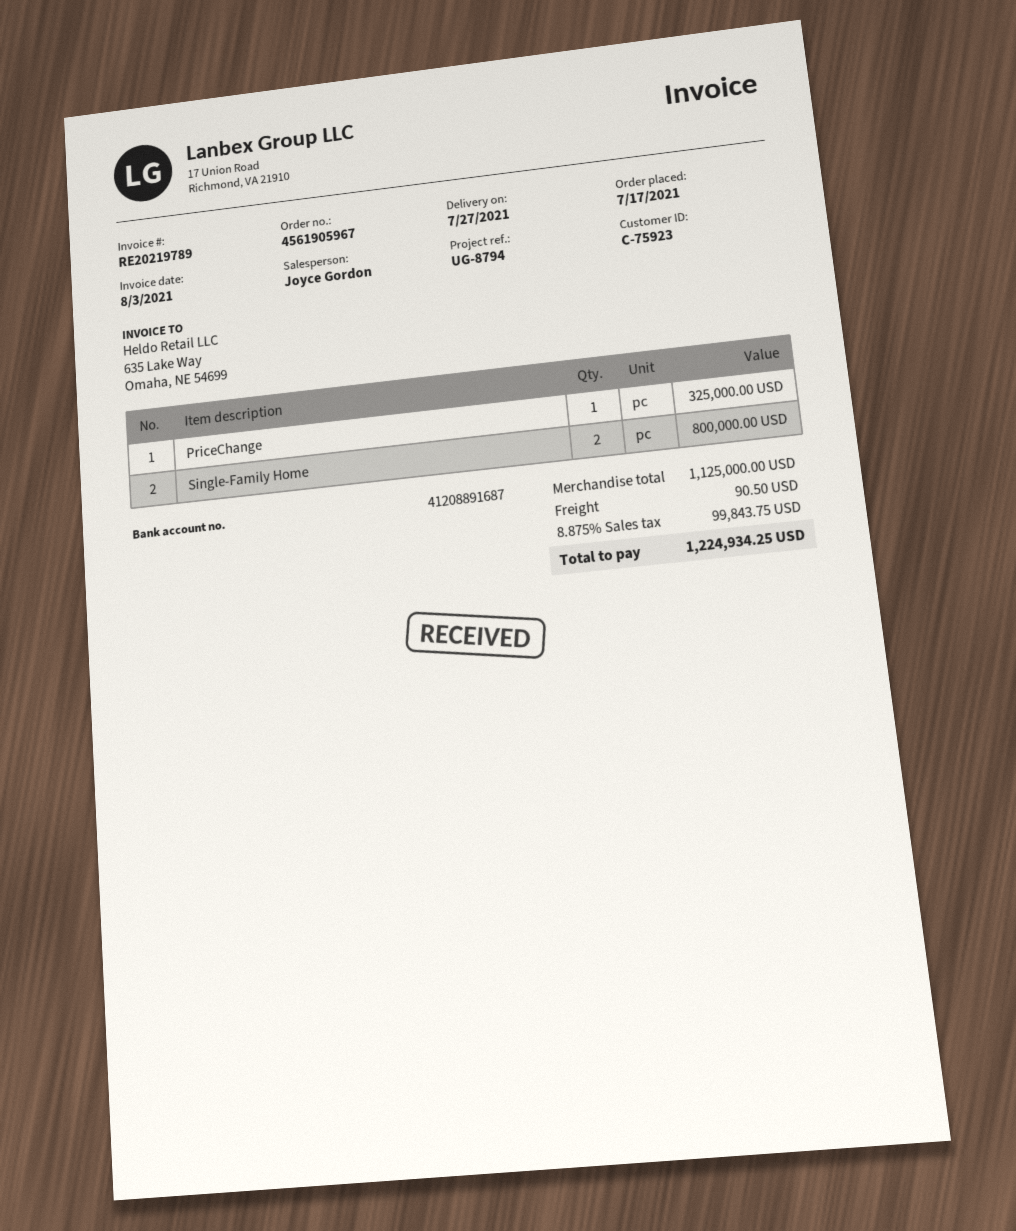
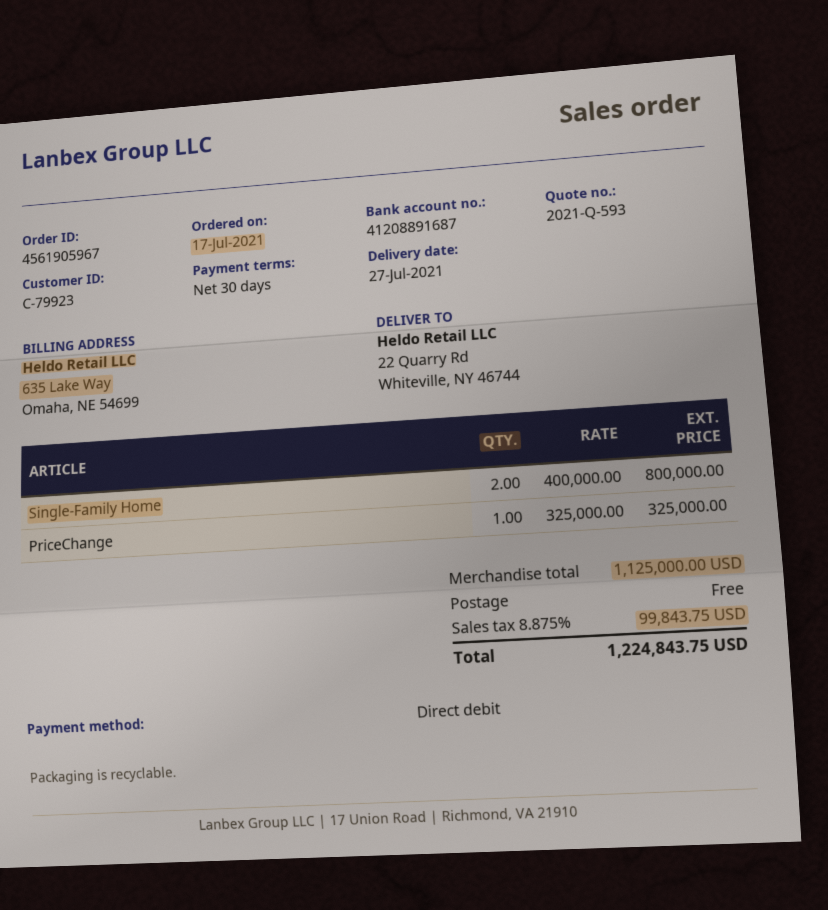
customer number: C-75923 -> C-79923
shipping: 90.50 -> 0.00
total: 1224934.25 -> 1224843.75

